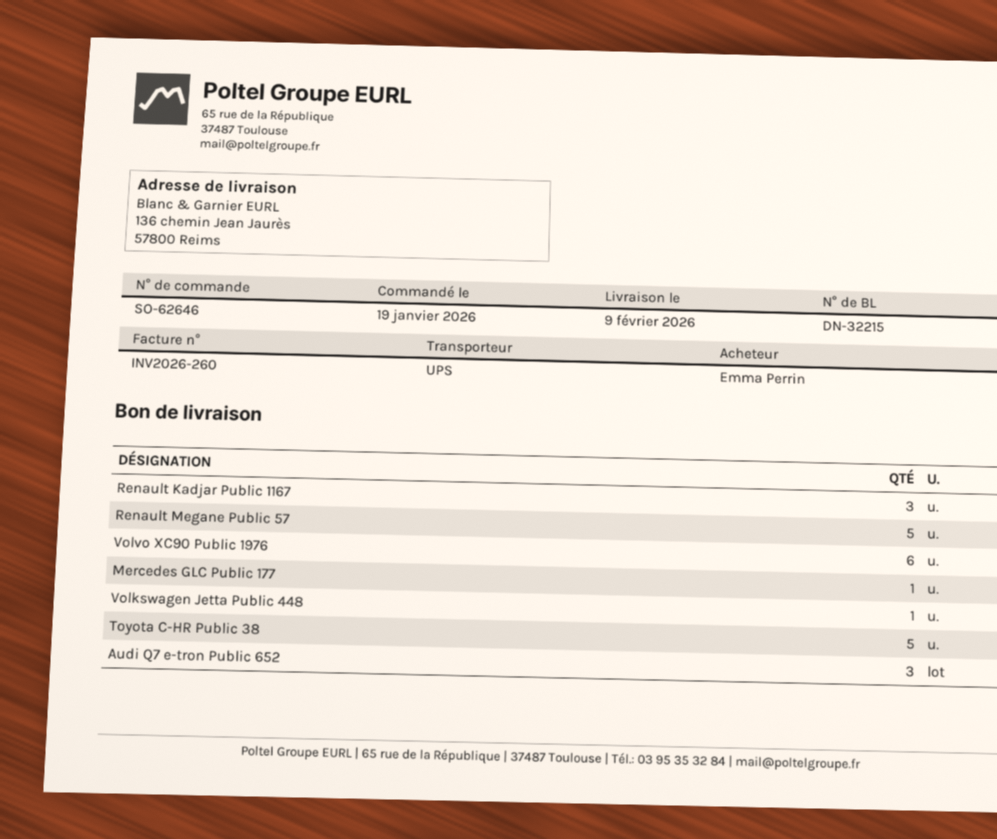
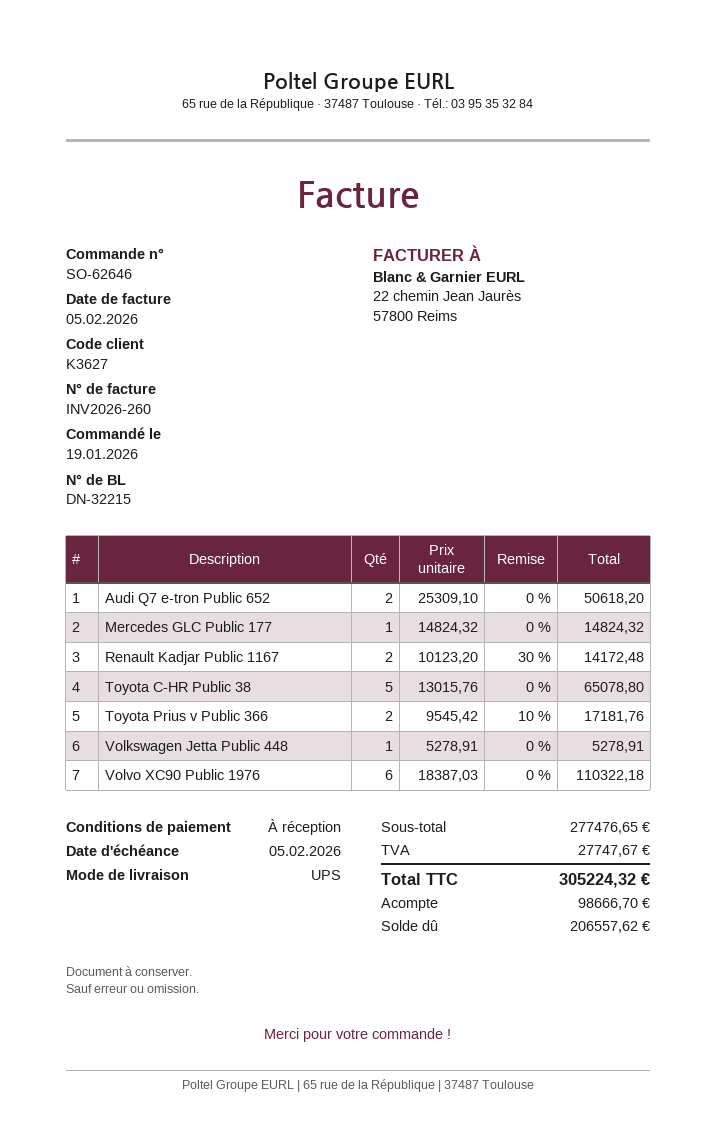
Renault Kadjar Public 1167: 3 -> 2
Renault Megane Public 57: 5 -> none
Audi Q7 e-tron Public 652: 3 -> 2
Toyota Prius v Public 366: none -> 2

